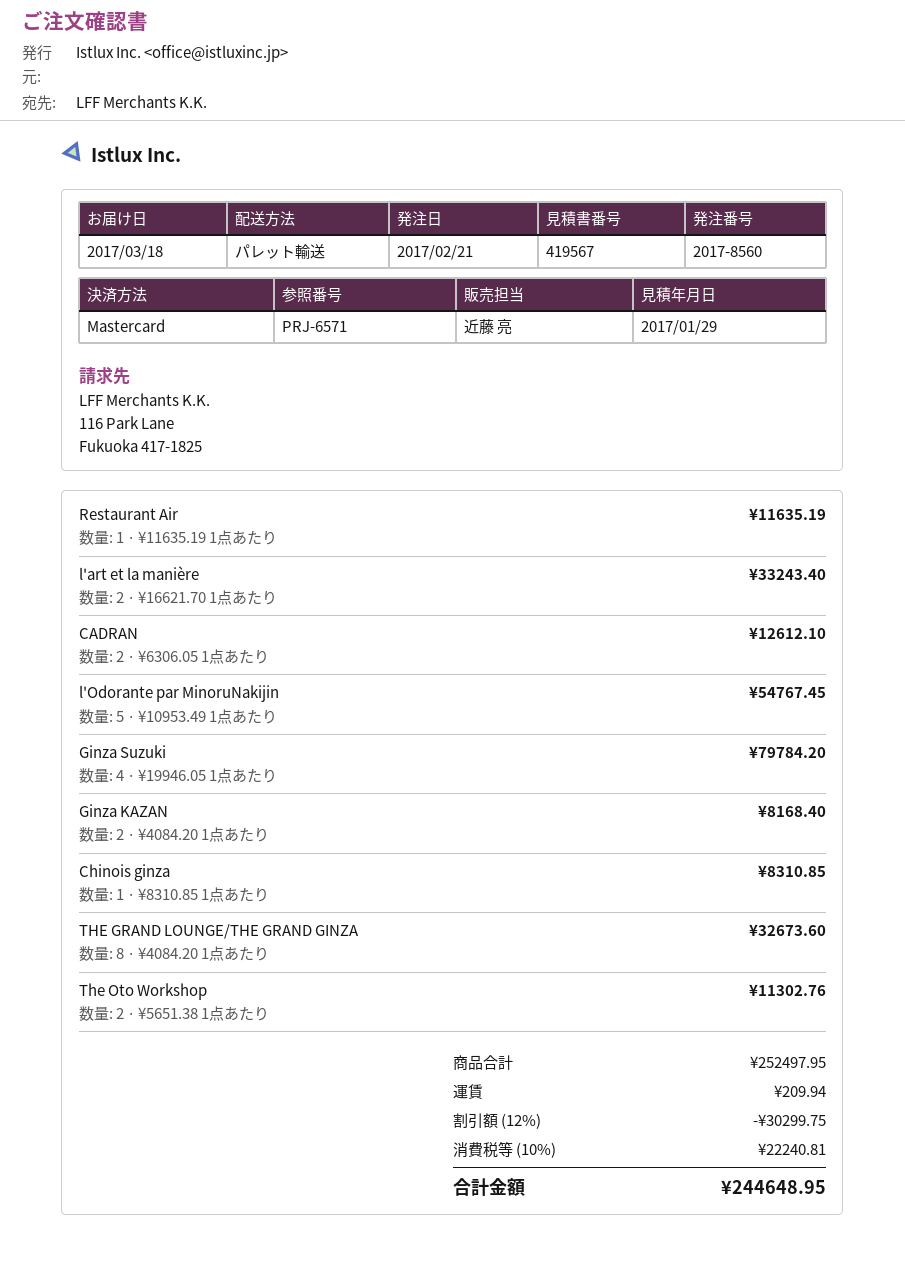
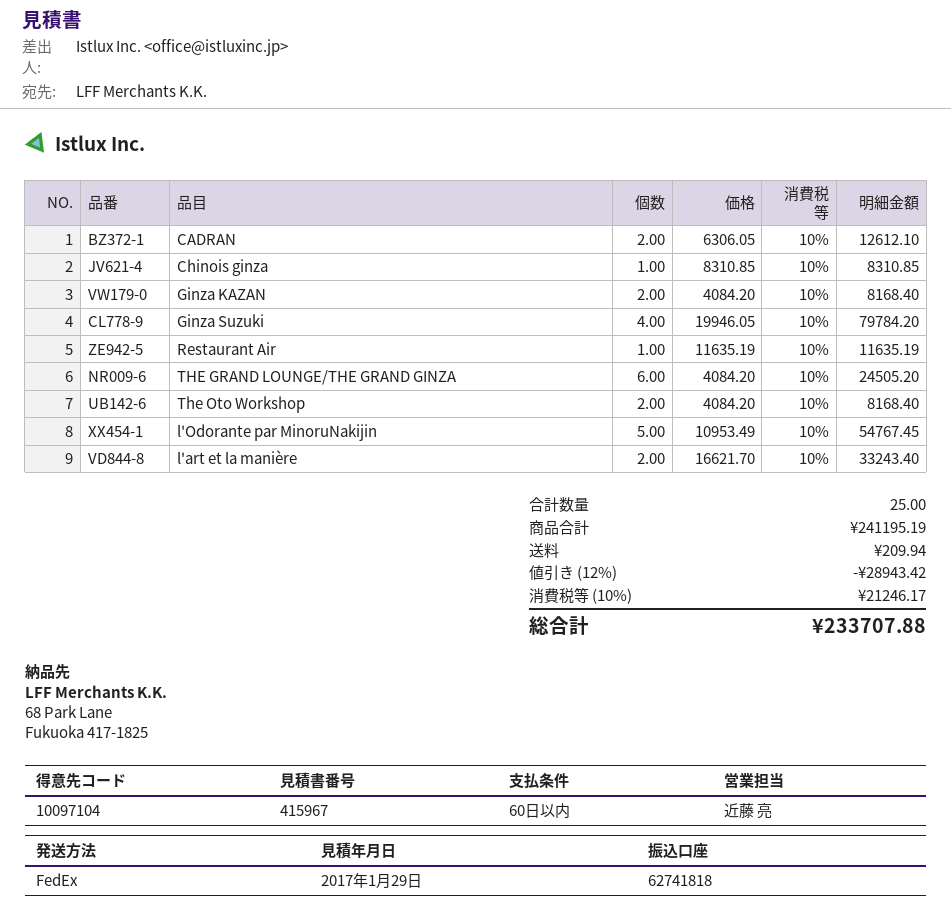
quote number: 419567 -> 415967
shipping method: pallet freight -> FedEx
THE GRAND LOUNGE/THE GRAND GINZA: 8 x 4084.20 = 32673.60 -> 6 x 4084.20 = 24505.20
The Oto Workshop: 2 x 5651.38 = 11302.76 -> 2 x 4084.20 = 8168.40
subtotal: 252497.95 -> 241195.19
discount: 12% = 30299.75 -> 12% = 28943.42
tax: 10% = 22240.81 -> 10% = 21246.17
total: 244648.95 -> 233707.88

